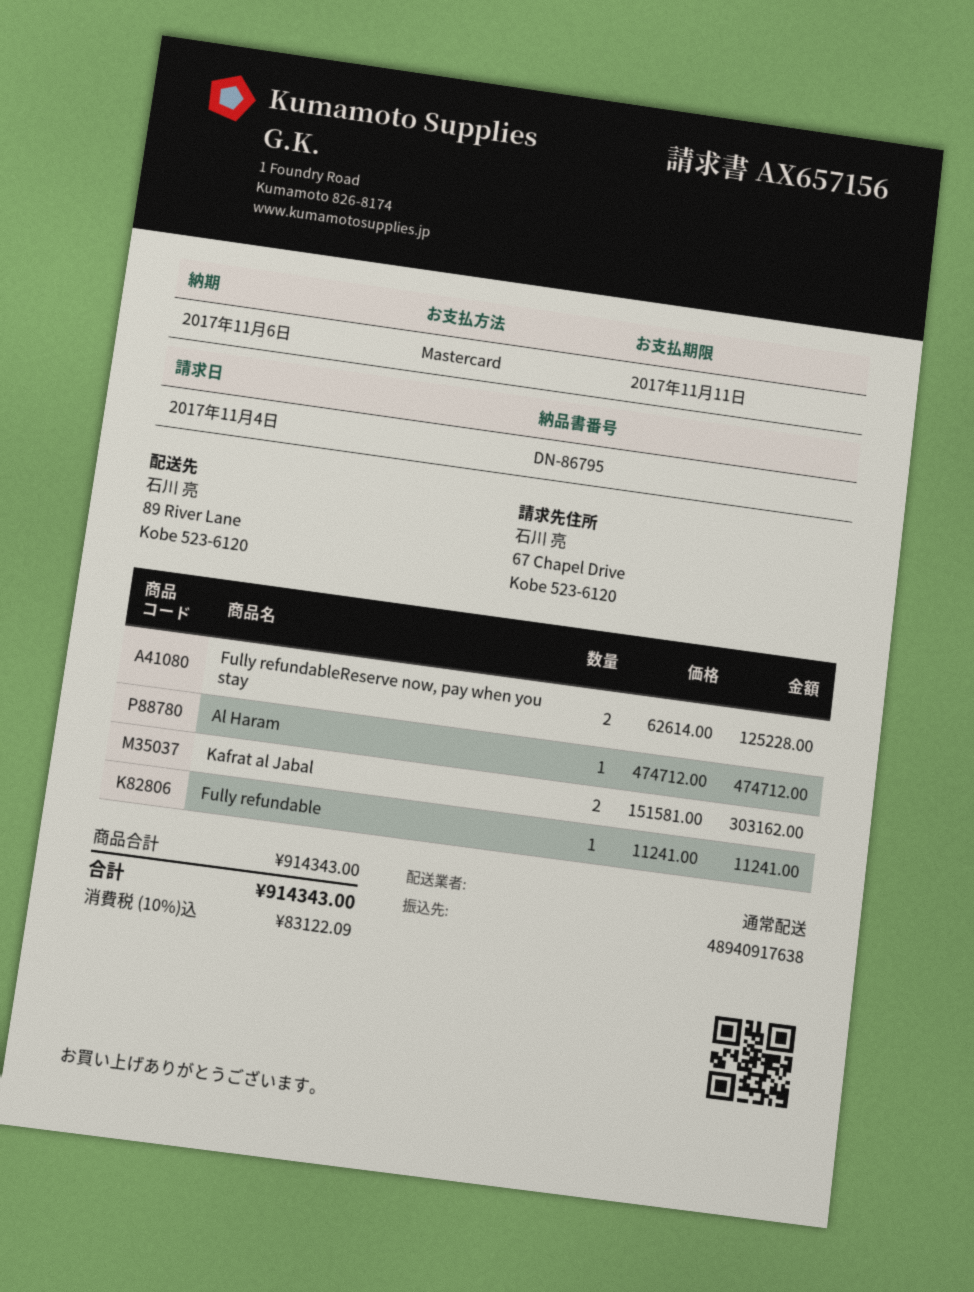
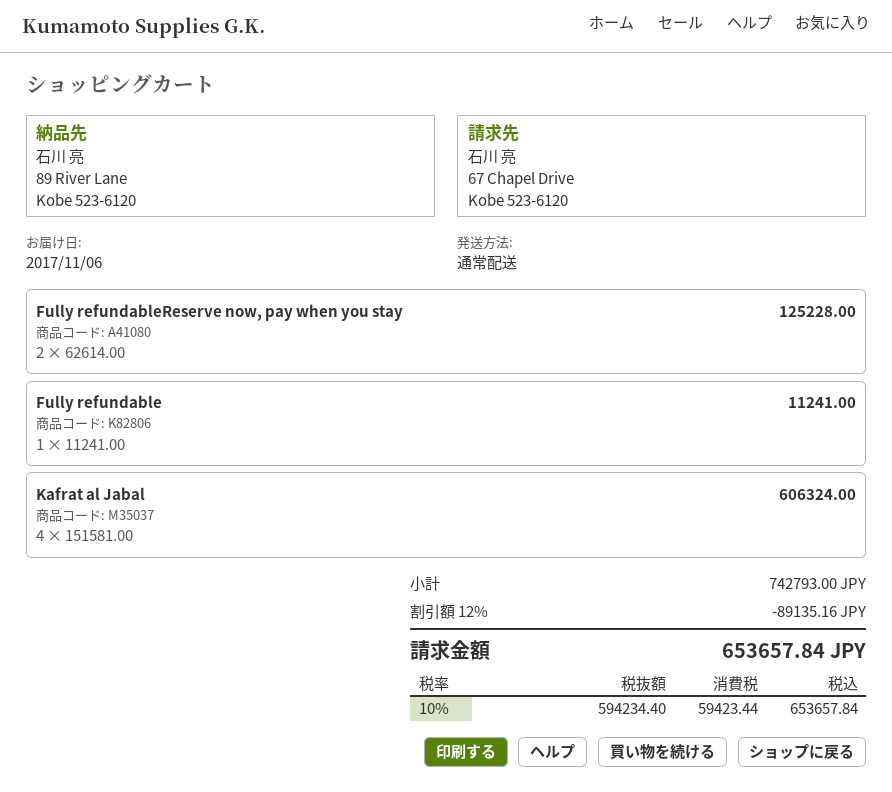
Al Haram: 1 x 474712.00 = 474712.00 -> none
Kafrat al Jabal: 2 x 151581.00 = 303162.00 -> 4 x 151581.00 = 606324.00
subtotal: 914343.00 -> 742793.00
discount: none -> 12% = 89135.16
tax: 10% = 83122.09 -> 10% = 59423.44
total: 914343.00 -> 653657.84

